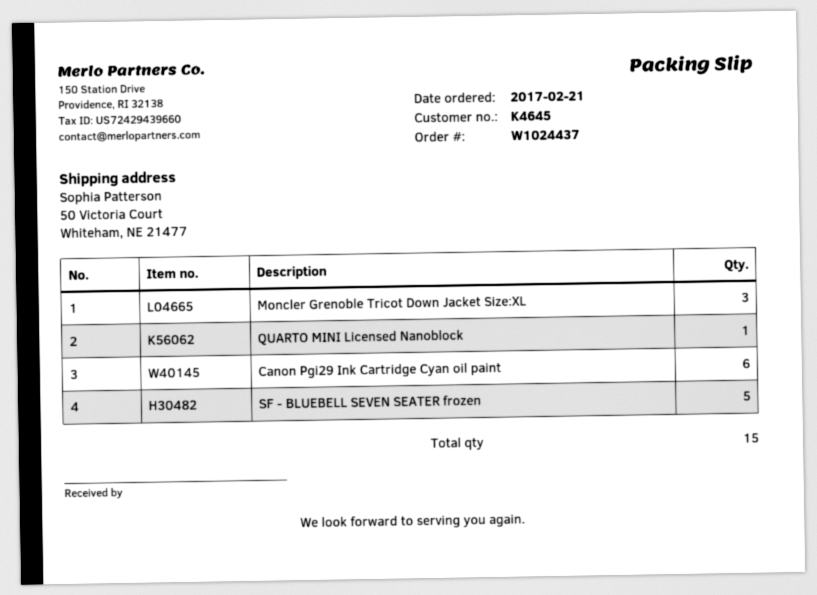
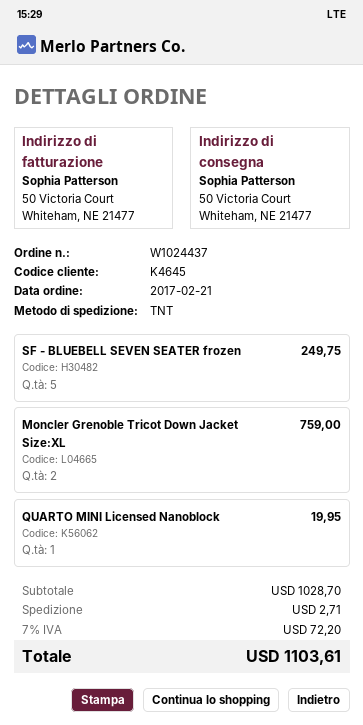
Moncler Grenoble Tricot Down Jacket Size:XL: 3 -> 2
Canon Pgi29 Ink Cartridge Cyan oil paint: 6 -> none

